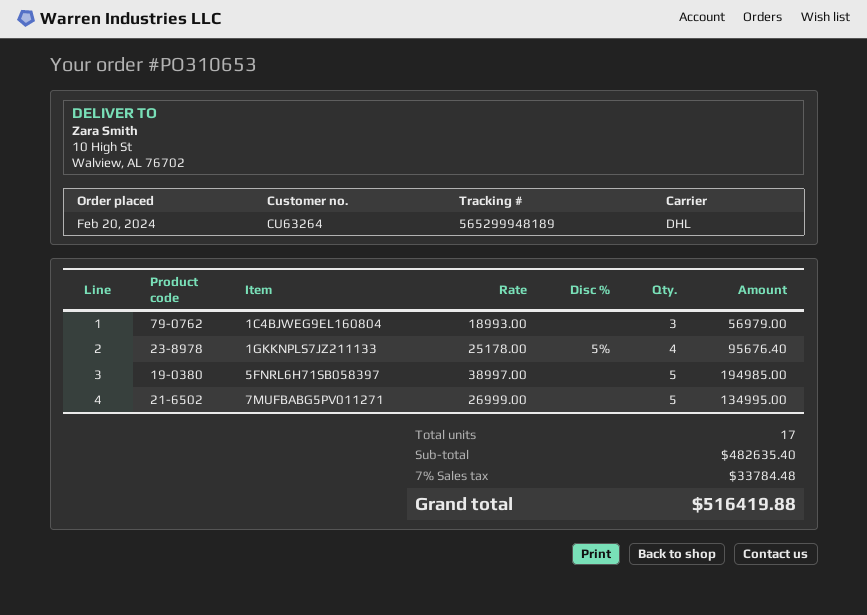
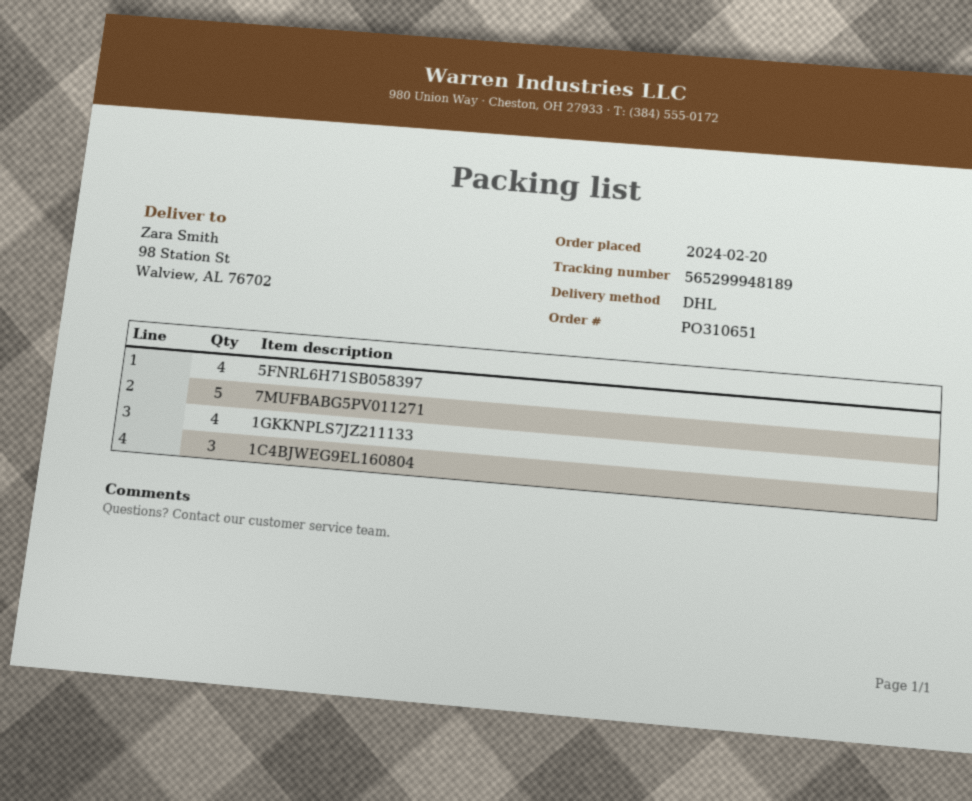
order number: PO310653 -> PO310651
ship to: 10 High St, Walview, AL 76702 -> 98 Station St, Walview, AL 76702
5FNRL6H71SB058397: 5 -> 4

